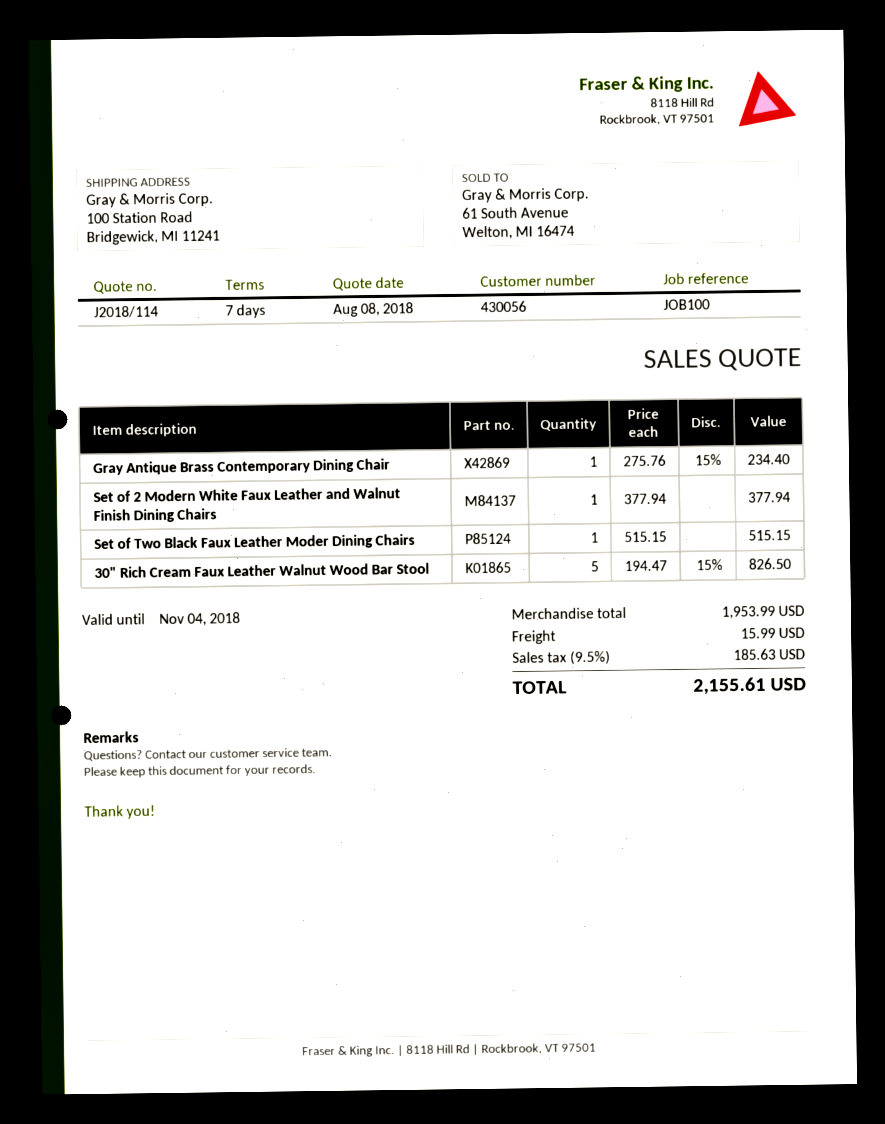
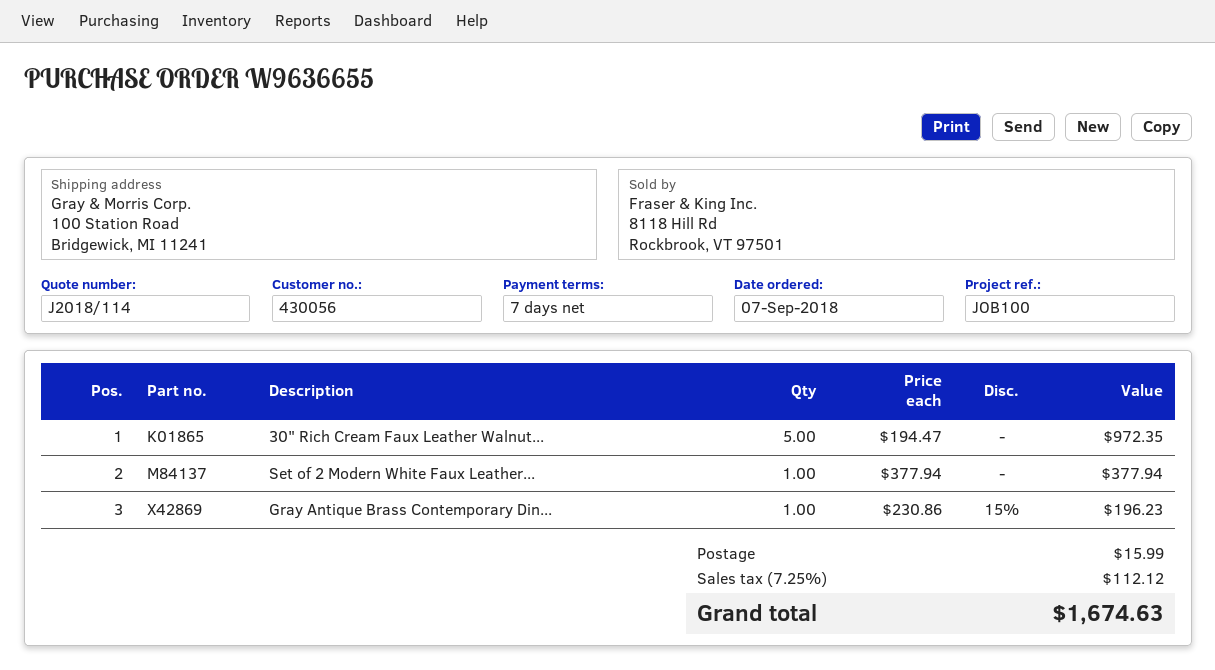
Gray Antique Brass Contemporary Dining Chair: 1 x 275.76 - 15% = 234.40 -> 1 x 230.86 - 15% = 196.23
Set of Two Black Faux Leather Moder Dining Chairs: 1 x 515.15 = 515.15 -> none
30" Rich Cream Faux Leather Walnut Wood Bar Stool: 5 x 194.47 - 15% = 826.50 -> 5 x 194.47 = 972.35
tax: 9.5% = 185.63 -> 7.25% = 112.12
total: 2155.61 -> 1674.63

